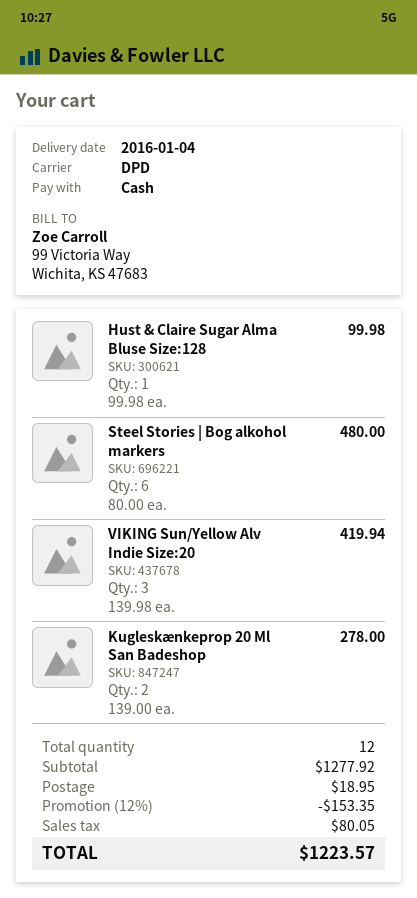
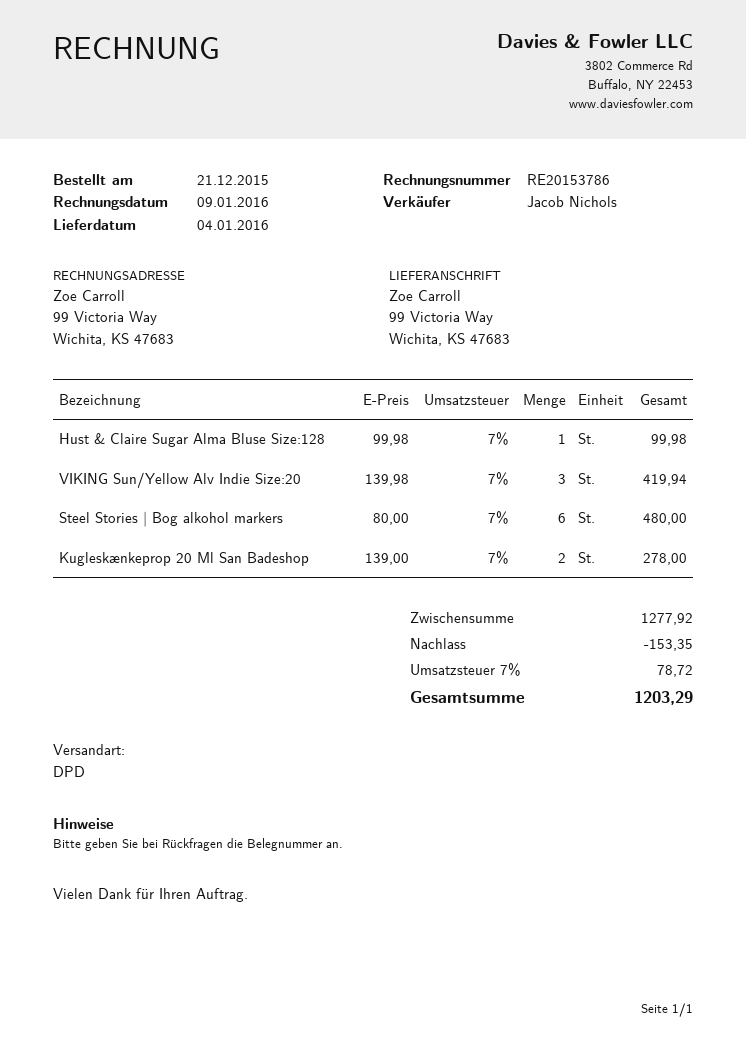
shipping: 18.95 -> none
tax: 80.05 -> 78.72
total: 1223.57 -> 1203.29

